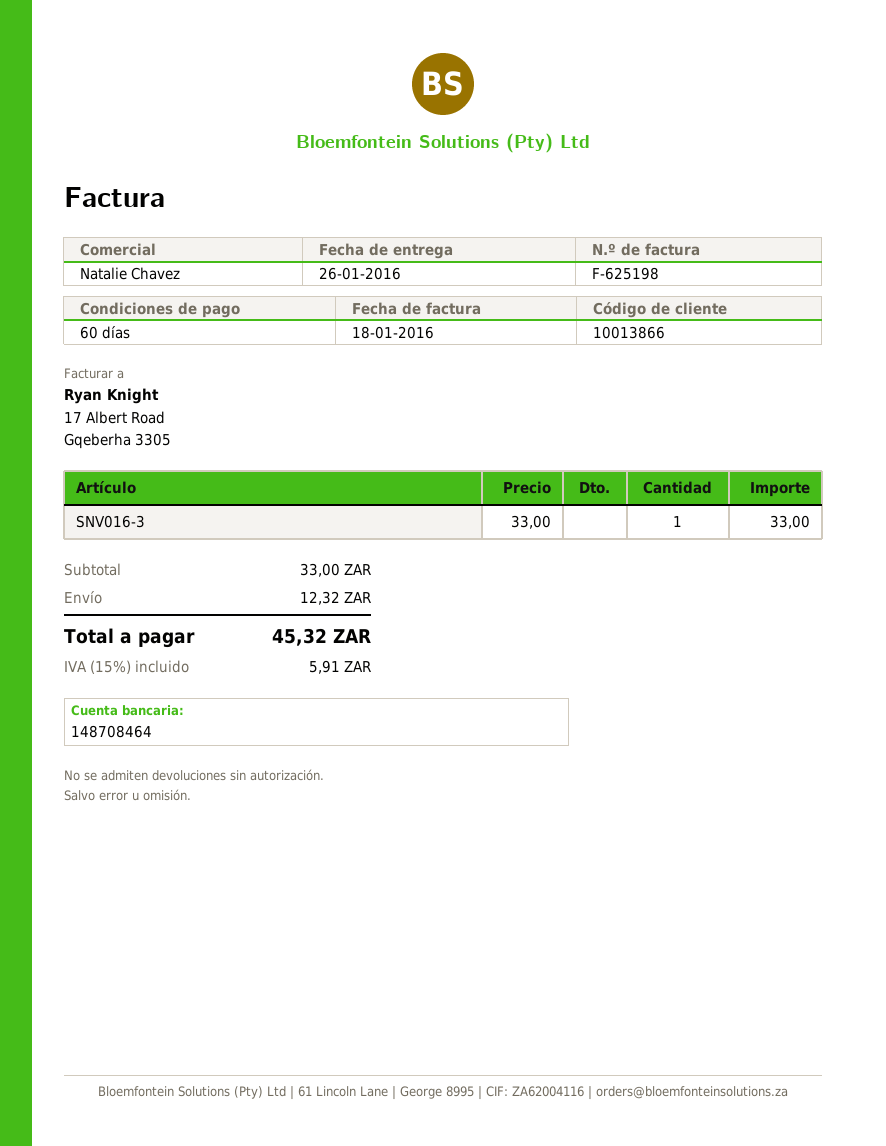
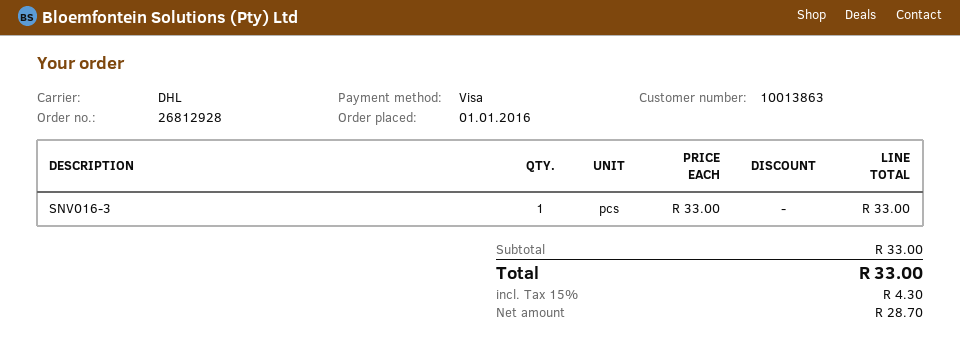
customer number: 10013866 -> 10013863
shipping: 12.32 -> none
tax: 15% = 5.91 -> 15% = 4.30
total: 45.32 -> 33.00

